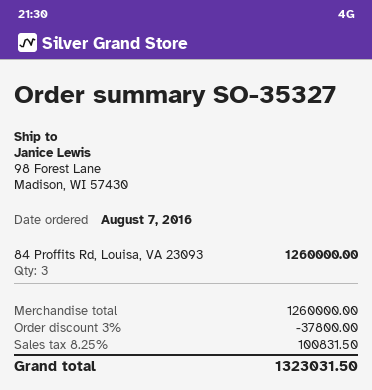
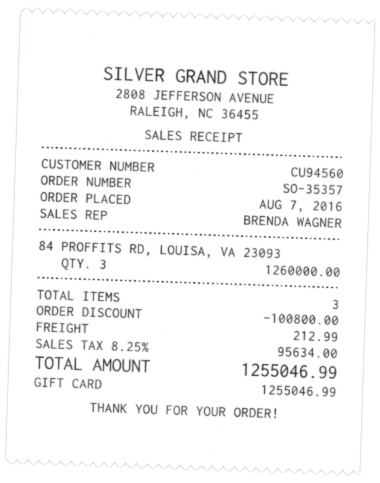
order number: SO-35327 -> SO-35357
discount: 37800.00 -> 100800.00
shipping: none -> 212.99
tax: 8.25% = 100831.50 -> 8.25% = 95634.00
total: 1323031.50 -> 1255046.99

